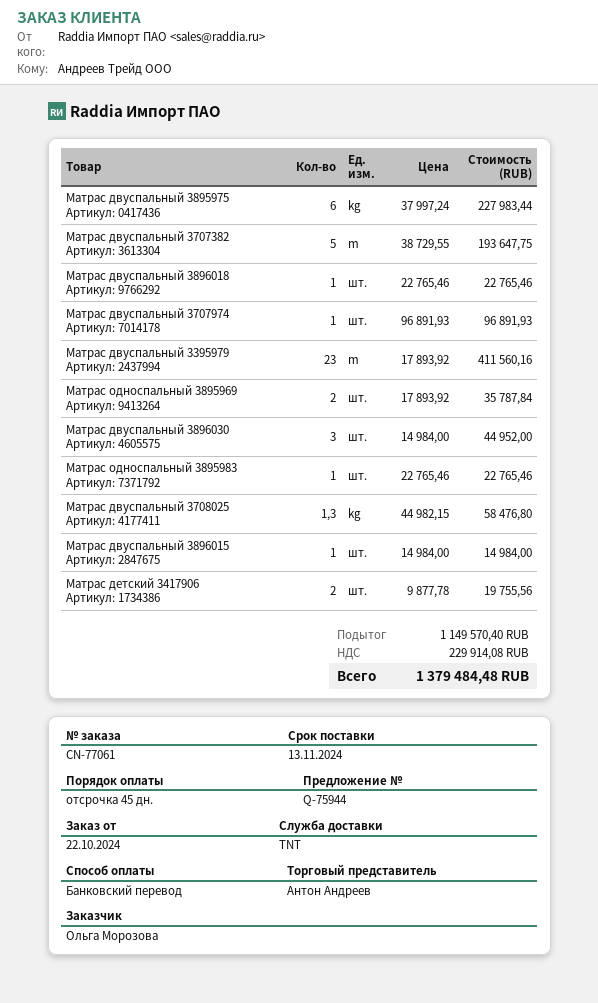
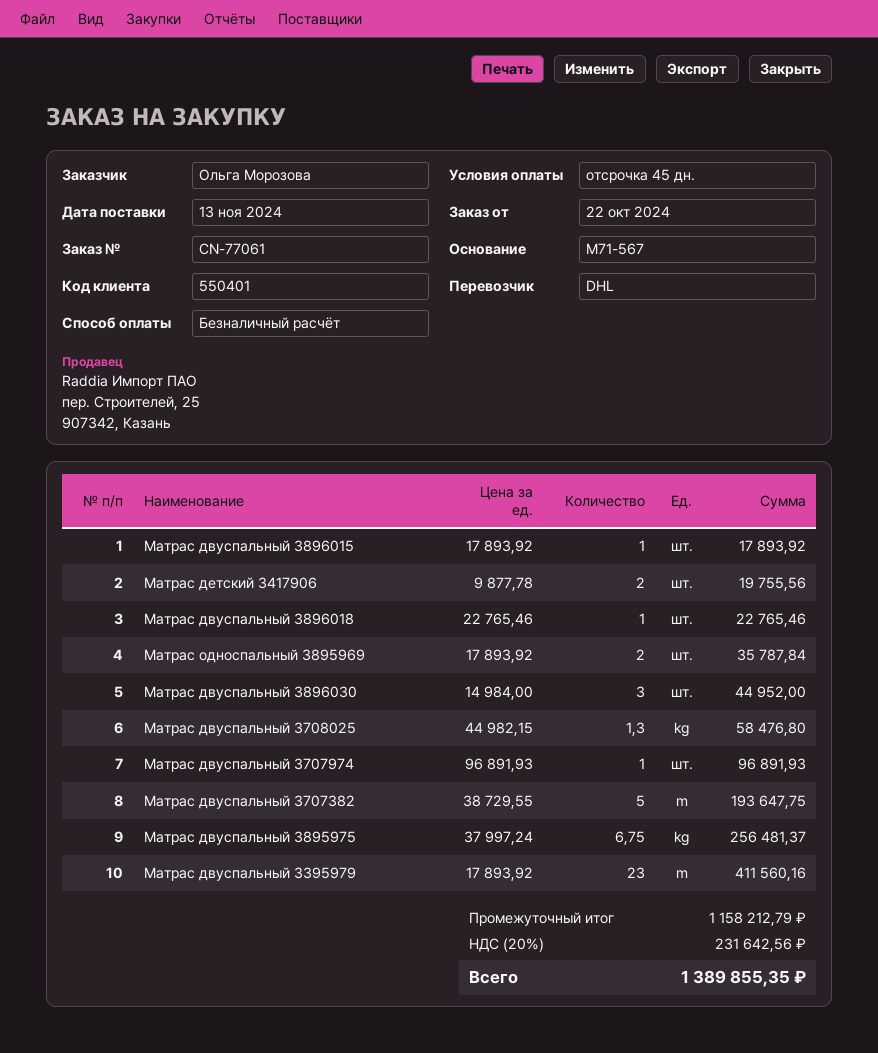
shipping method: TNT -> DHL
Матрас двуспальный 3895975: 6 x 37997.24 = 227983.44 -> 6.75 x 37997.24 = 256481.37
Матрас односпальный 3895983: 1 x 22765.46 = 22765.46 -> none
Матрас двуспальный 3896015: 1 x 14984.00 = 14984.00 -> 1 x 17893.92 = 17893.92
subtotal: 1149570.40 -> 1158212.79
tax: 229914.08 -> 231642.56
total: 1379484.48 -> 1389855.35

